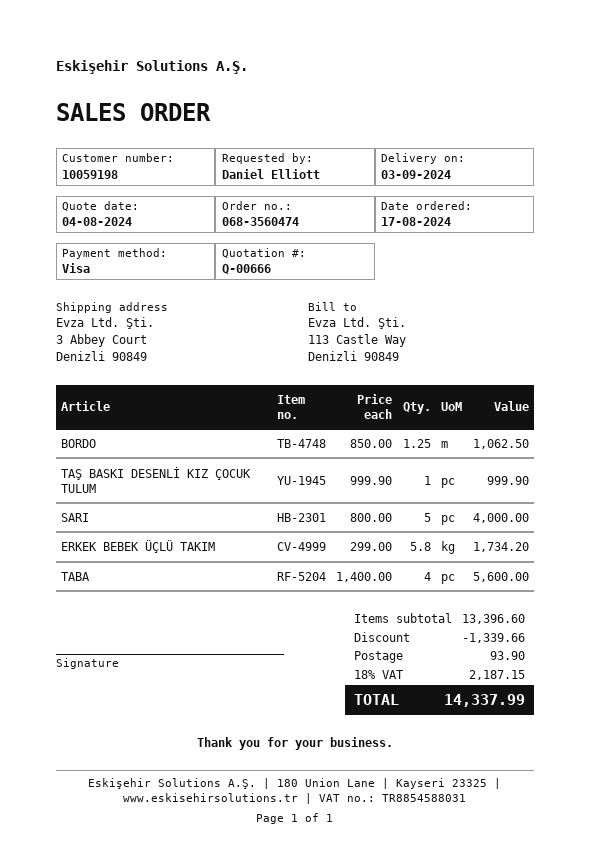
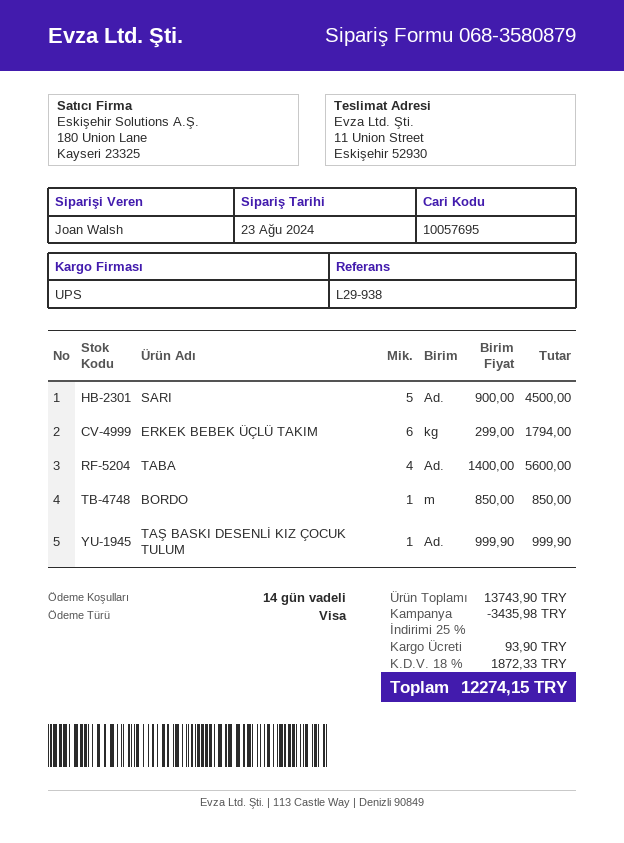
order number: 068-3560474 -> 068-3580879
order date: 2024-08-17 -> 2024-08-23
customer number: 10059198 -> 10057695
ordered by: Daniel Elliott -> Joan Walsh
ship to: 3 Abbey Court, Denizli 90849 -> 11 Union Street, Eskişehir 52930
BORDO: 1.25 x 850.00 = 1062.50 -> 1 x 850.00 = 850.00
SARI: 5 x 800.00 = 4000.00 -> 5 x 900.00 = 4500.00
ERKEK BEBEK ÜÇLÜ TAKIM: 5.8 x 299.00 = 1734.20 -> 6 x 299.00 = 1794.00
subtotal: 13396.60 -> 13743.90
discount: 1339.66 -> 3435.98
tax: 18% = 2187.15 -> 18% = 1872.33
total: 14337.99 -> 12274.15

